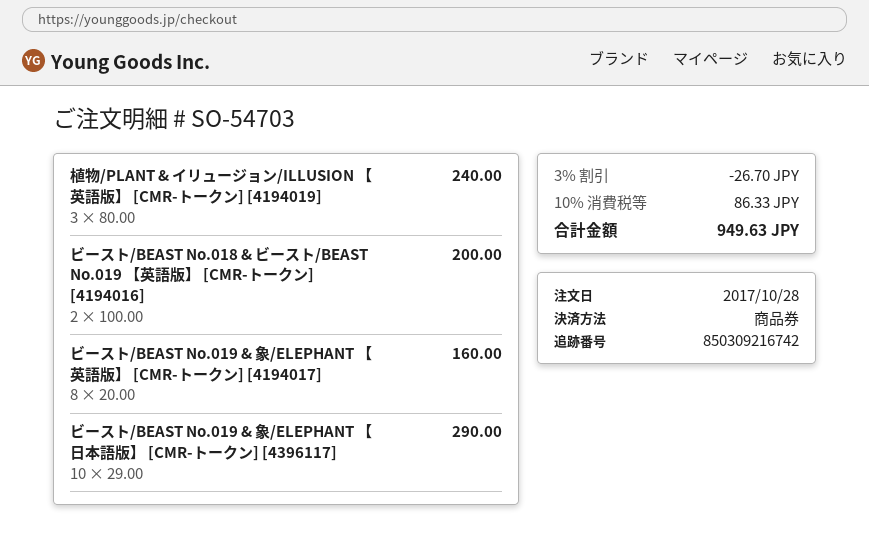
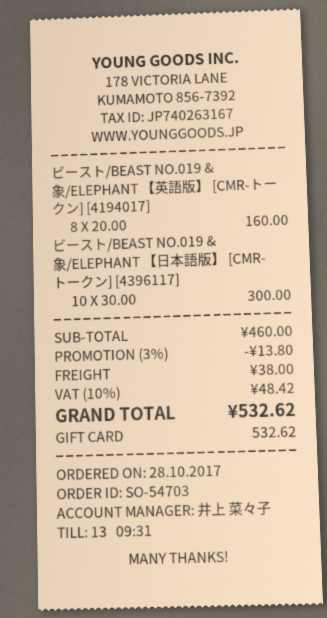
植物/PLANT & イリュージョン/ILLUSION 【英語版】 [CMR-トークン] [4194019]: 3 x 80.00 = 240.00 -> none
ビースト/BEAST No.018 & ビースト/BEAST No.019 【英語版】 [CMR-トークン] [4194016]: 2 x 100.00 = 200.00 -> none
ビースト/BEAST No.019 & 象/ELEPHANT 【日本語版】 [CMR-トークン] [4396117]: 10 x 29.00 = 290.00 -> 10 x 30.00 = 300.00
discount: 3% = 26.70 -> 3% = 13.80
shipping: none -> 38.00
tax: 10% = 86.33 -> 10% = 48.42
total: 949.63 -> 532.62

